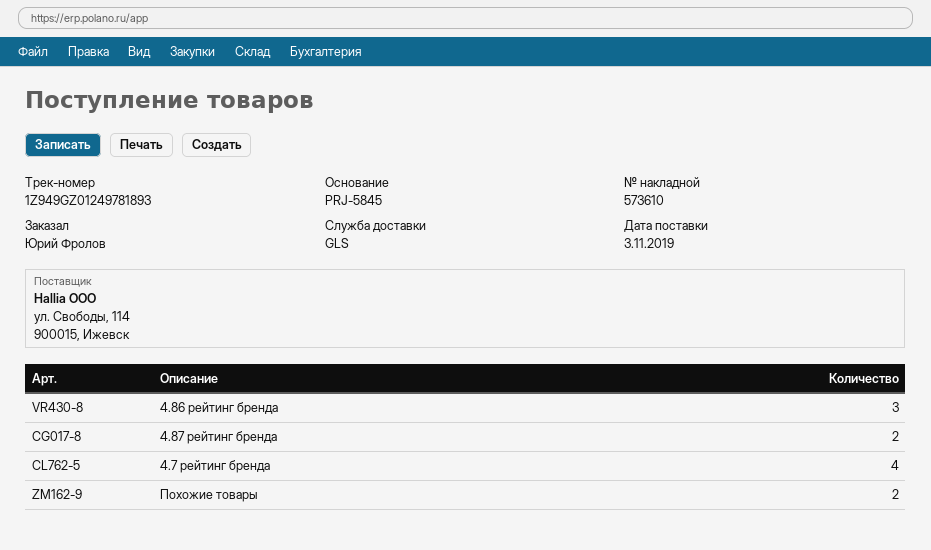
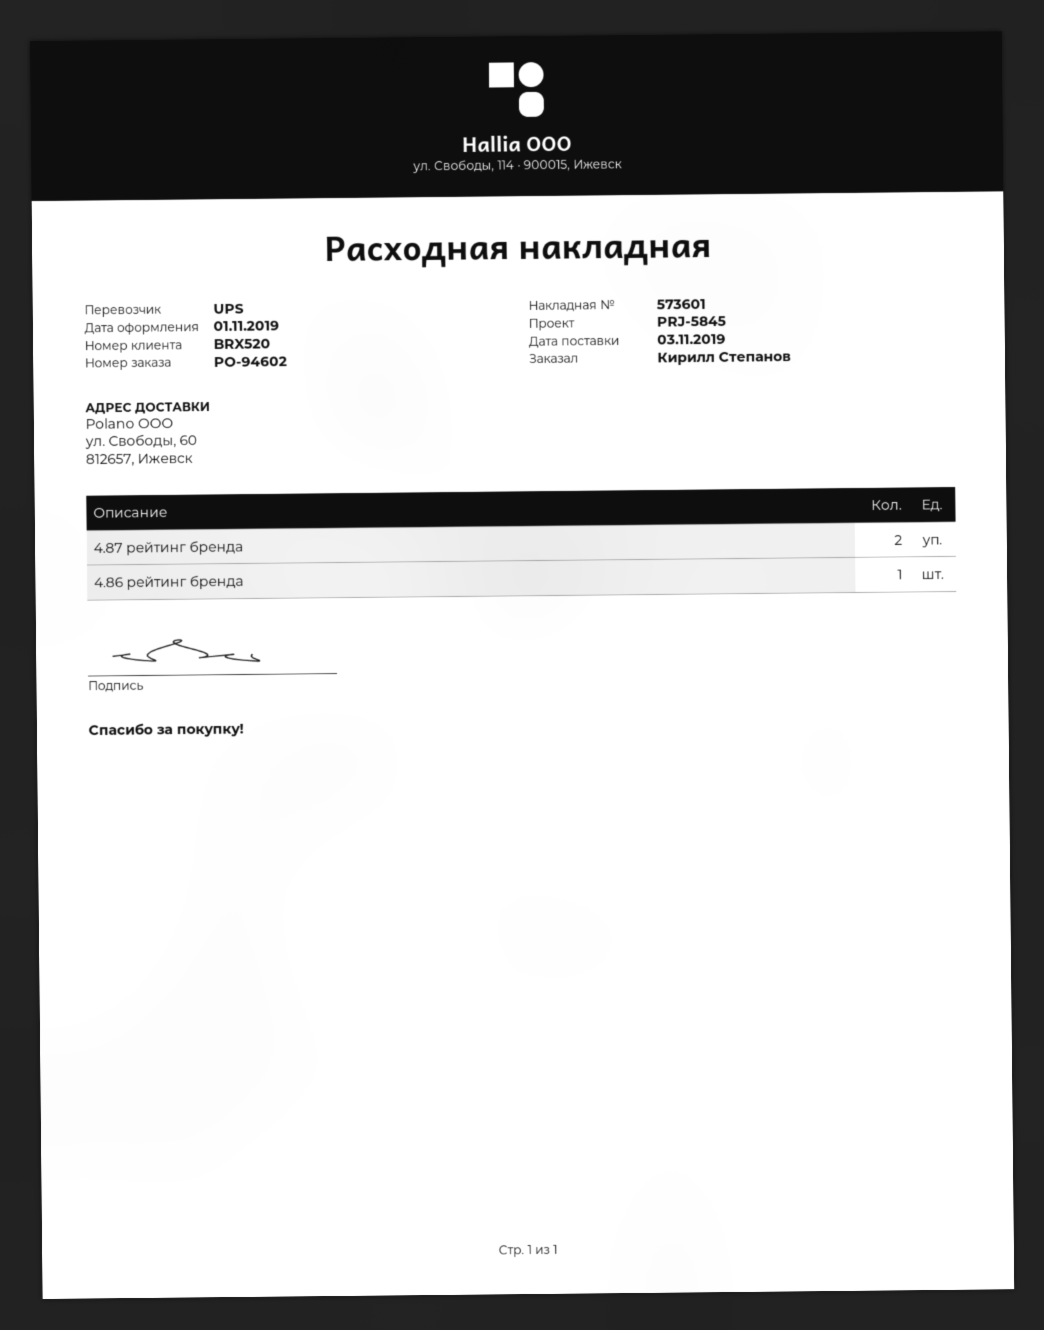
delivery note number: 573610 -> 573601
ordered by: Юрий Фролов -> Кирилл Степанов
shipping method: GLS -> UPS
4.86 рейтинг бренда: 3 -> 1
4.7 рейтинг бренда: 4 -> none
Похожие товары: 2 -> none

